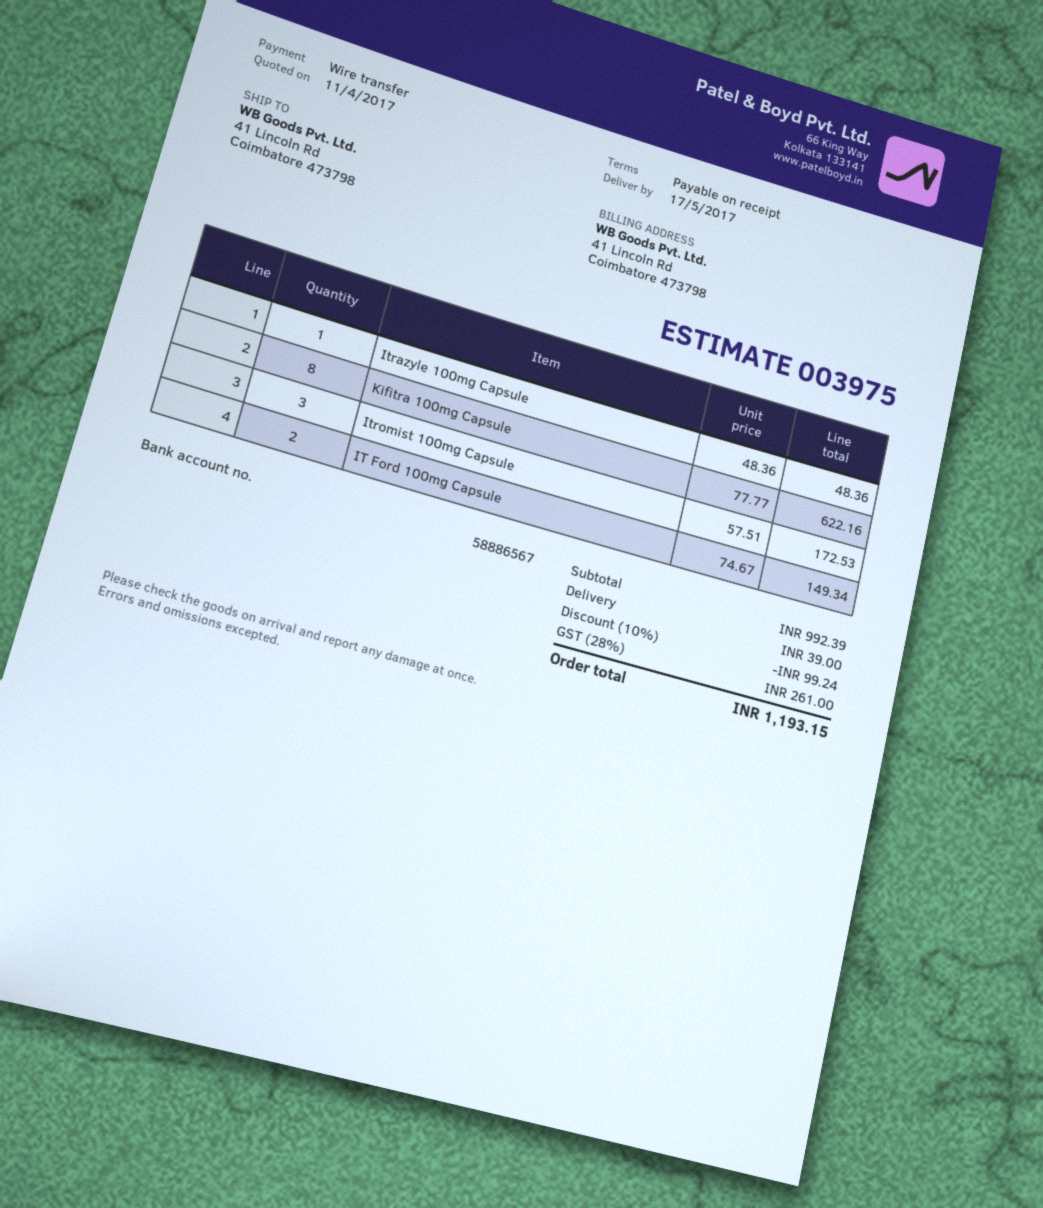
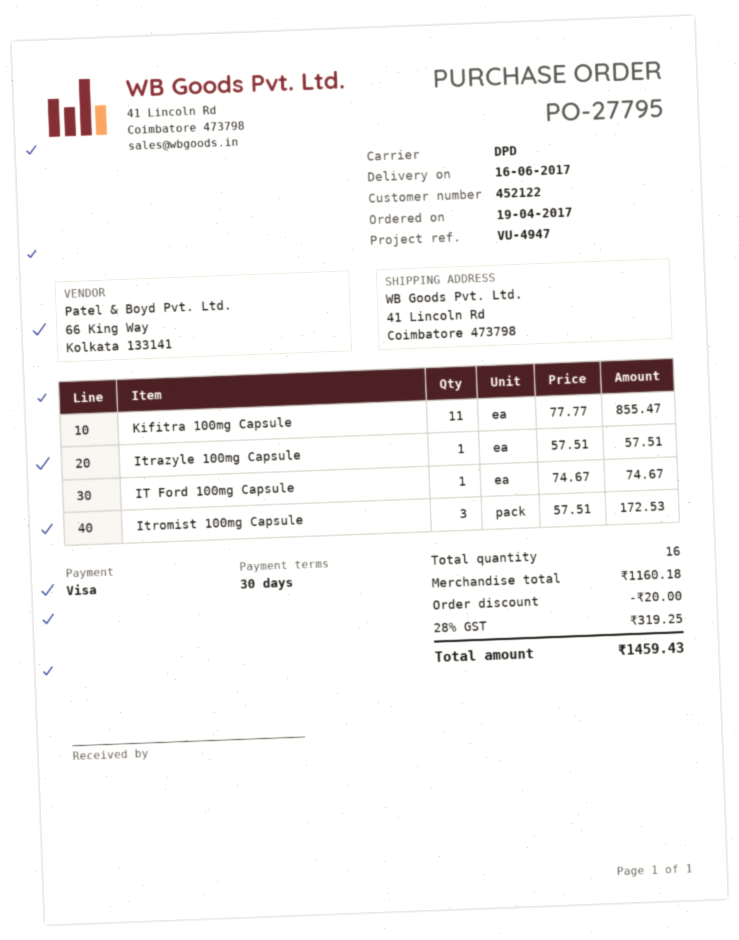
delivery date: 2017-05-17 -> 2017-06-16
payment terms: on receipt -> 30 days
payment method: bank transfer -> Visa
Itrazyle 100mg Capsule: 1 x 48.36 = 48.36 -> 1 x 57.51 = 57.51
Kifitra 100mg Capsule: 8 x 77.77 = 622.16 -> 11 x 77.77 = 855.47
IT Ford 100mg Capsule: 2 x 74.67 = 149.34 -> 1 x 74.67 = 74.67
subtotal: 992.39 -> 1160.18
discount: 99.24 -> 20.00
shipping: 39.00 -> none
tax: 28% = 261.00 -> 28% = 319.25
total: 1193.15 -> 1459.43

